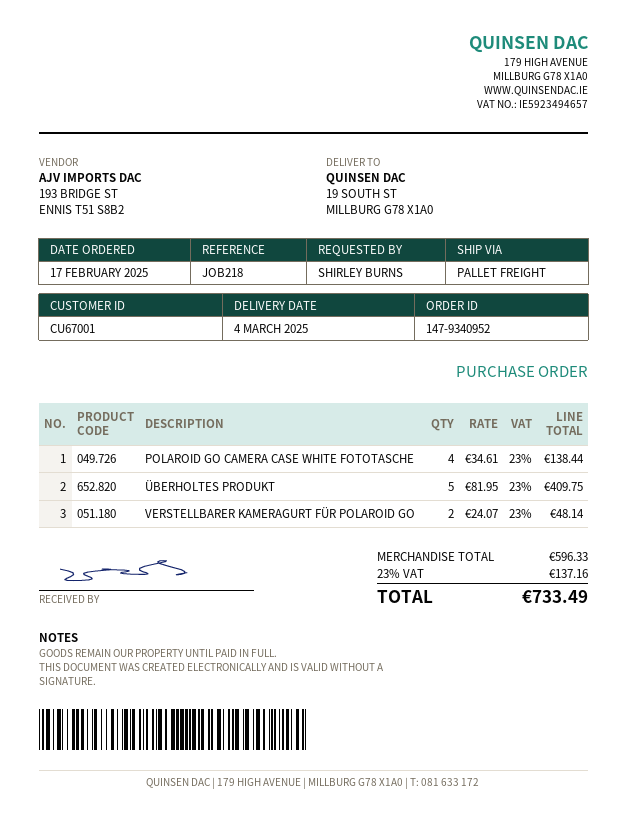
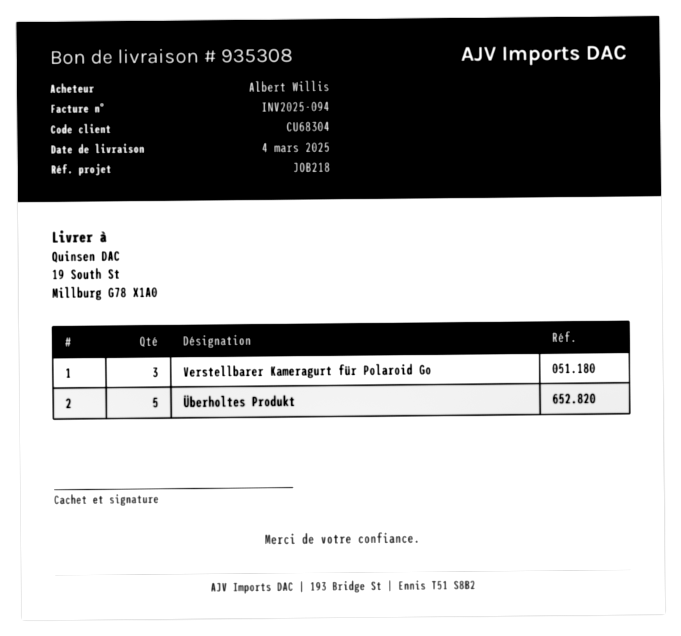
customer number: CU67001 -> CU68304
ordered by: SHIRLEY BURNS -> Albert Willis
POLAROID GO CAMERA CASE WHITE FOTOTASCHE: 4 -> none
VERSTELLBARER KAMERAGURT FÜR POLAROID GO: 2 -> 3

